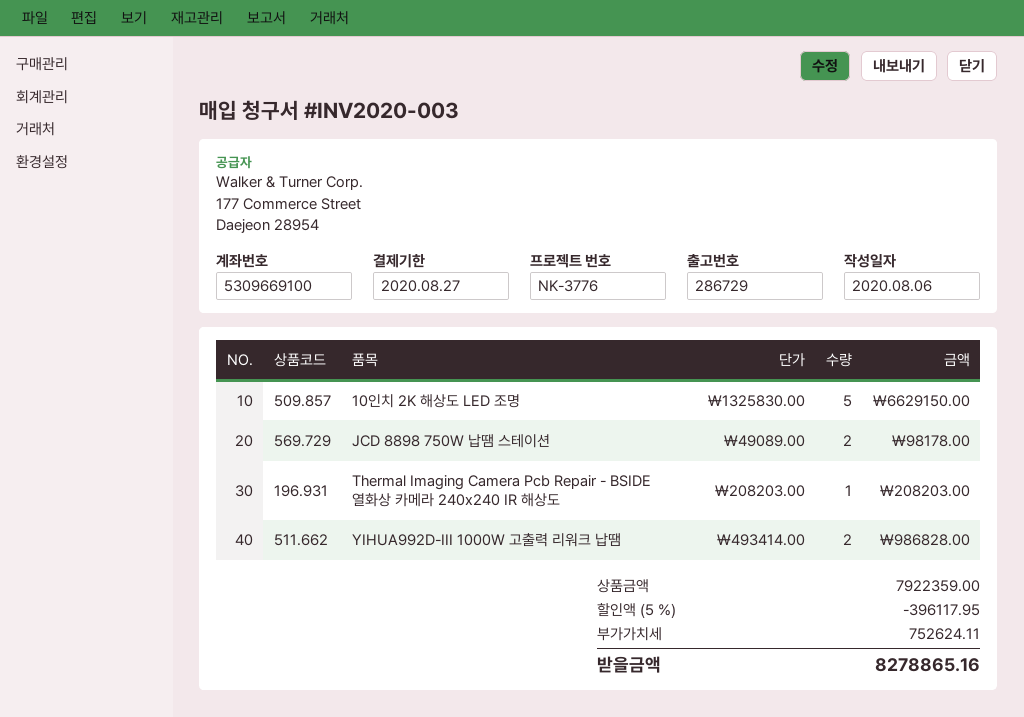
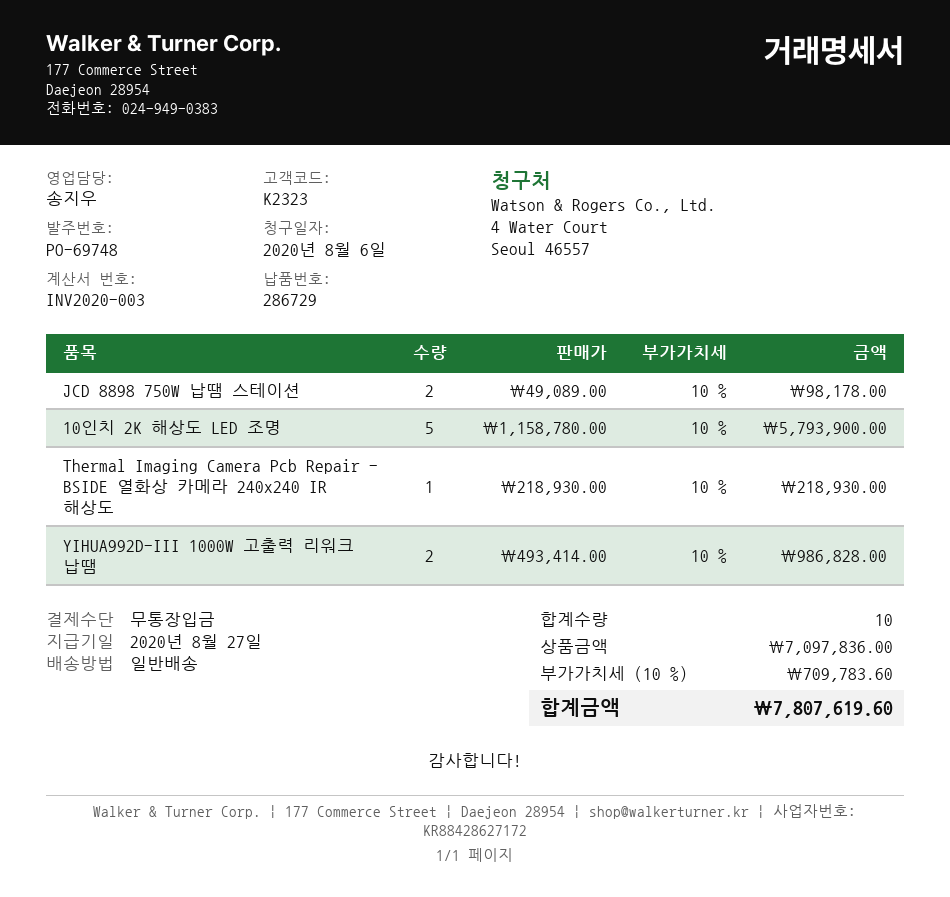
10인치 2K 해상도 LED 조명: 5 x 1325830.00 = 6629150.00 -> 5 x 1158780.00 = 5793900.00
Thermal Imaging Camera Pcb Repair - BSIDE 열화상 카메라 240x240 IR 해상도: 1 x 208203.00 = 208203.00 -> 1 x 218930.00 = 218930.00
subtotal: 7922359.00 -> 7097836.00
discount: 5% = 396117.95 -> none
tax: 752624.11 -> 709783.60
total: 8278865.16 -> 7807619.60

